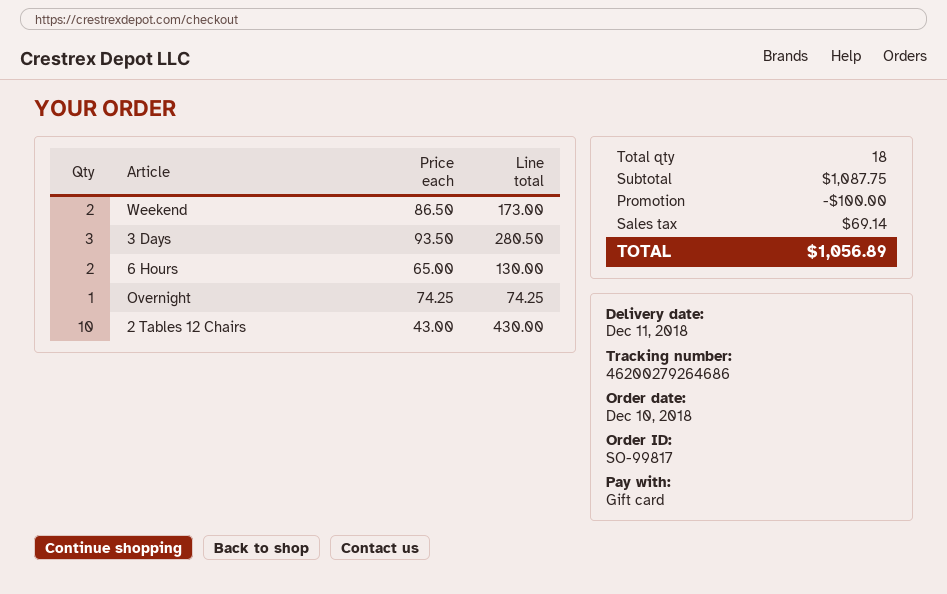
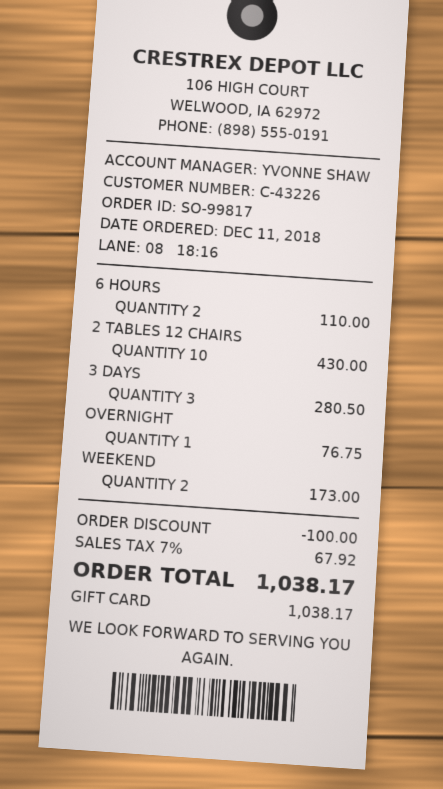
order date: 2018-12-10 -> 2018-12-11
6 Hours: 2 for 130.00 -> 2 for 110.00
Overnight: 1 for 74.25 -> 1 for 76.75
tax: 69.14 -> 67.92
total: 1056.89 -> 1038.17

